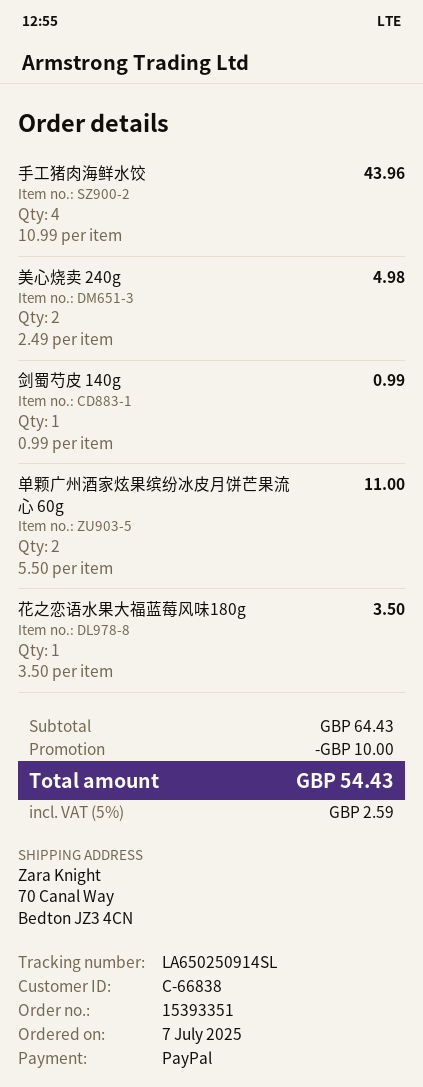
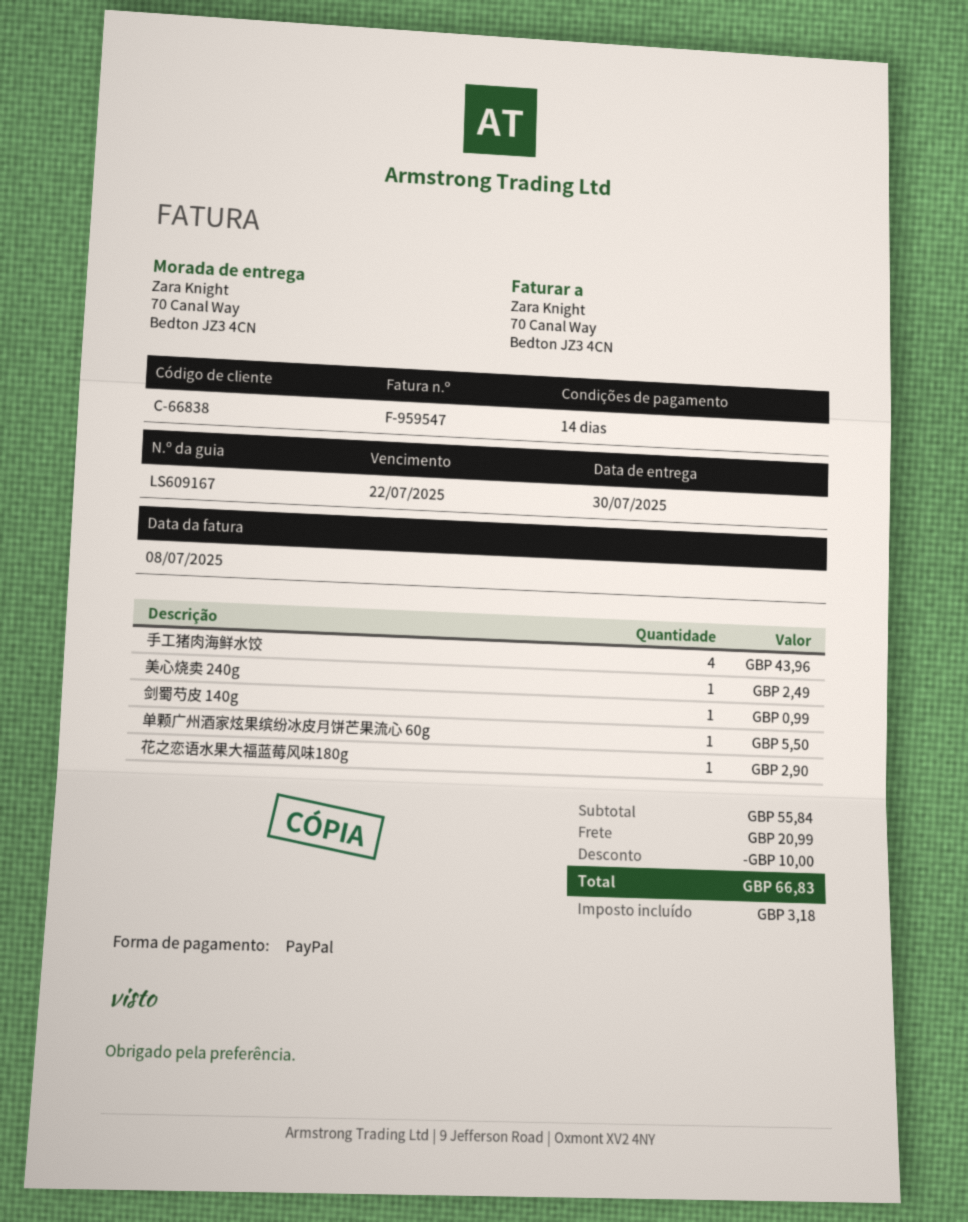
美心烧卖 240g: 2 for 4.98 -> 1 for 2.49
单颗广州酒家炫果缤纷冰皮月饼芒果流心 60g: 2 for 11.00 -> 1 for 5.50
花之恋语水果大福蓝莓风味180g: 1 for 3.50 -> 1 for 2.90
subtotal: 64.43 -> 55.84
shipping: none -> 20.99
tax: 2.59 -> 3.18
total: 54.43 -> 66.83

